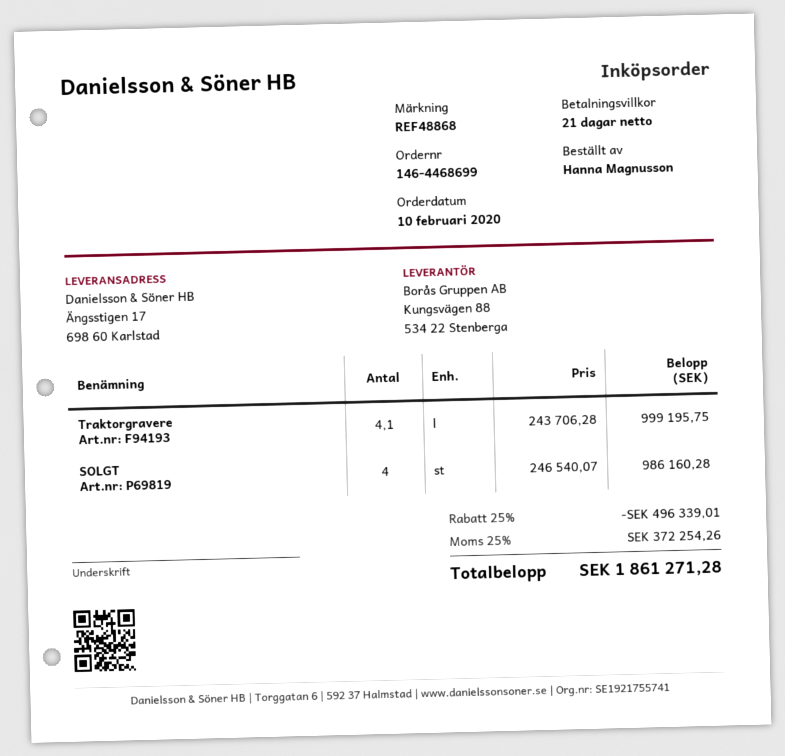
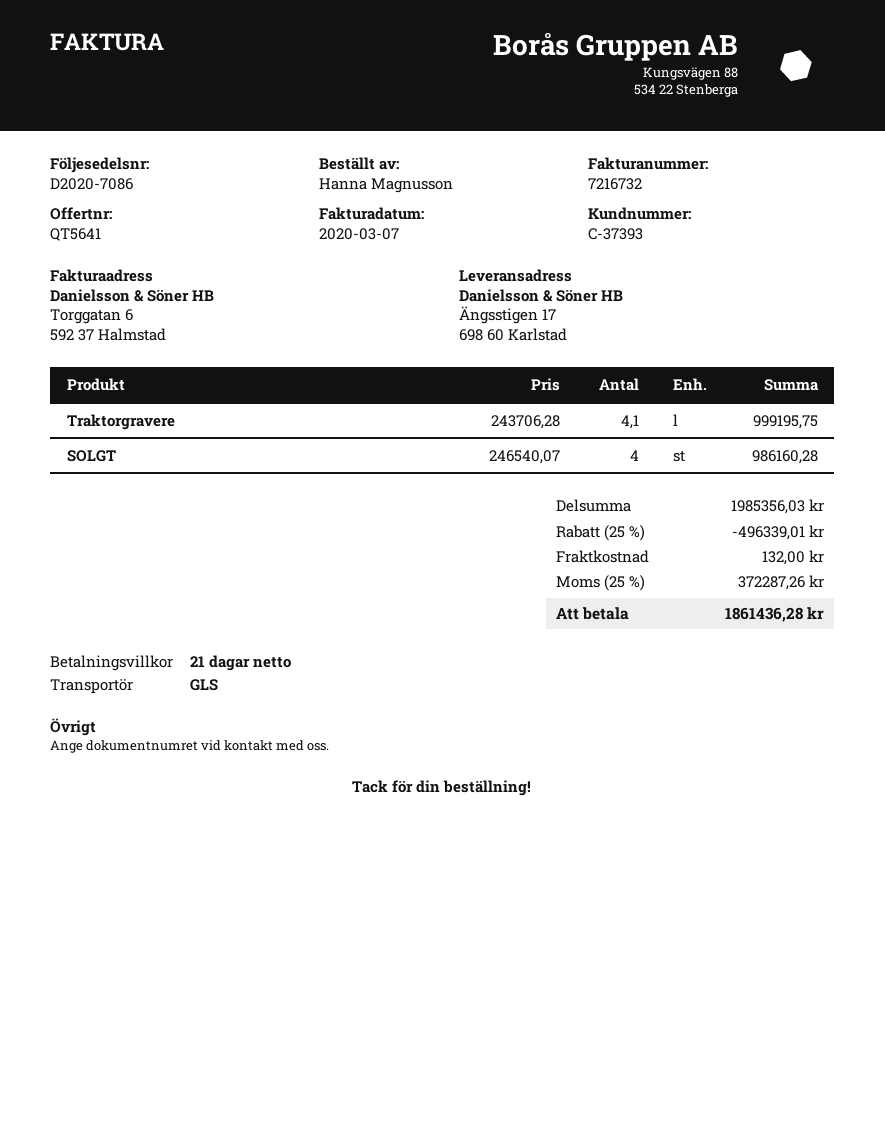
shipping: none -> 132.00
tax: 25% = 372254.26 -> 25% = 372287.26
total: 1861271.28 -> 1861436.28

